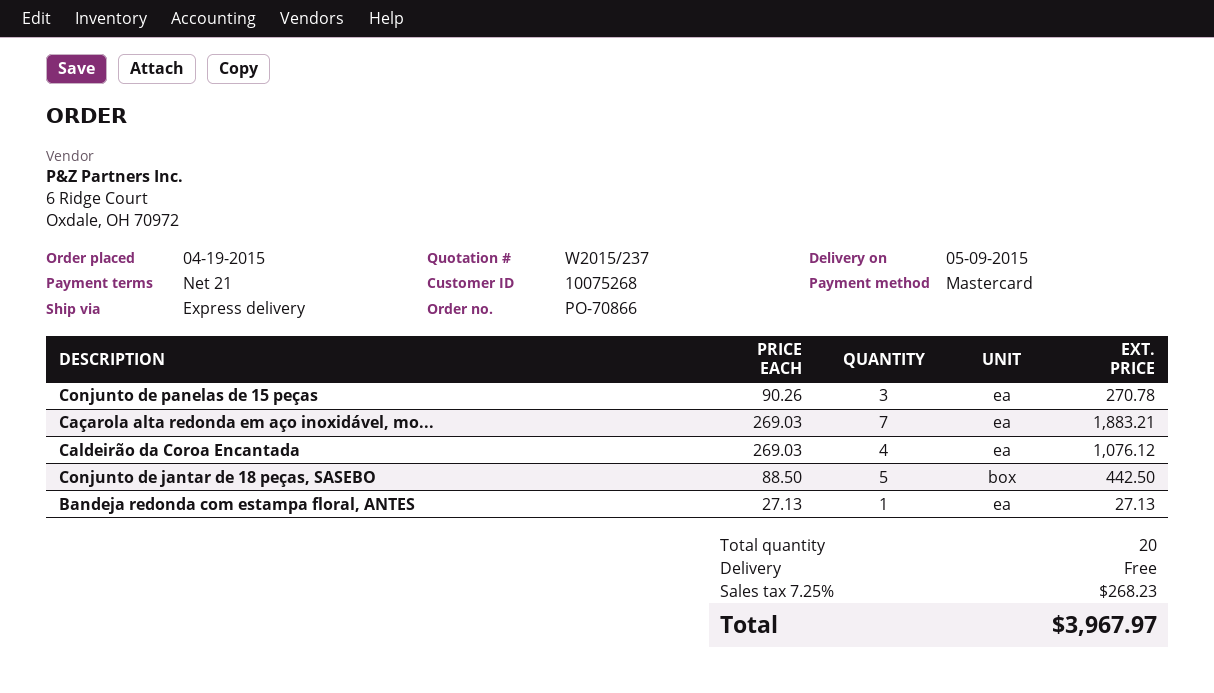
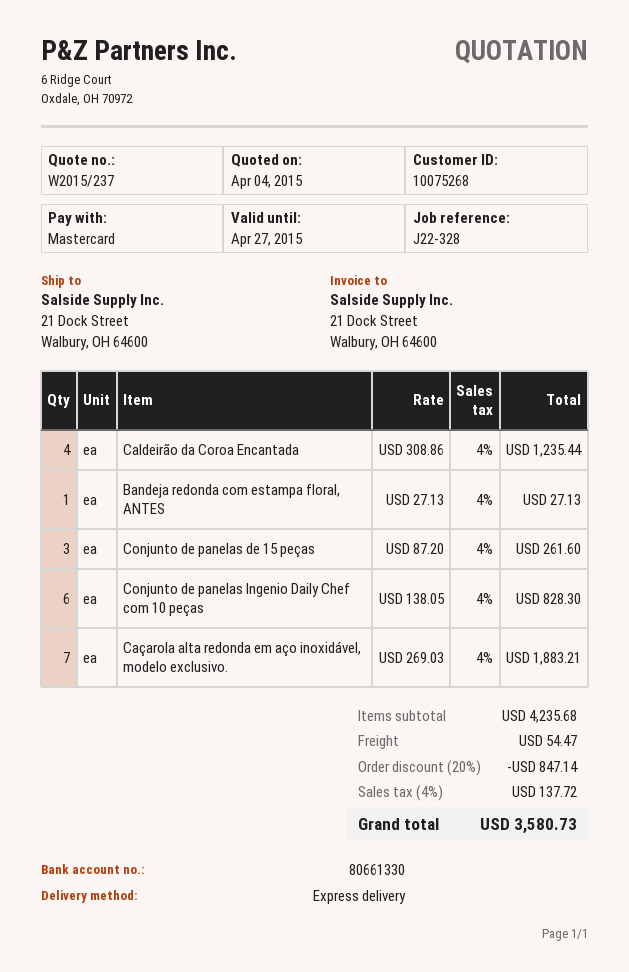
Conjunto de panelas de 15 peças: 3 x 90.26 = 270.78 -> 3 x 87.20 = 261.60
Caldeirão da Coroa Encantada: 4 x 269.03 = 1076.12 -> 4 x 308.86 = 1235.44
Conjunto de jantar de 18 peças, SASEBO: 5 x 88.50 = 442.50 -> none
Conjunto de panelas Ingenio Daily Chef com 10 peças: none -> 6 x 138.05 = 828.30
discount: none -> 20% = 847.14
shipping: 0.00 -> 54.47
tax: 7.25% = 268.23 -> 4% = 137.72
total: 3967.97 -> 3580.73

